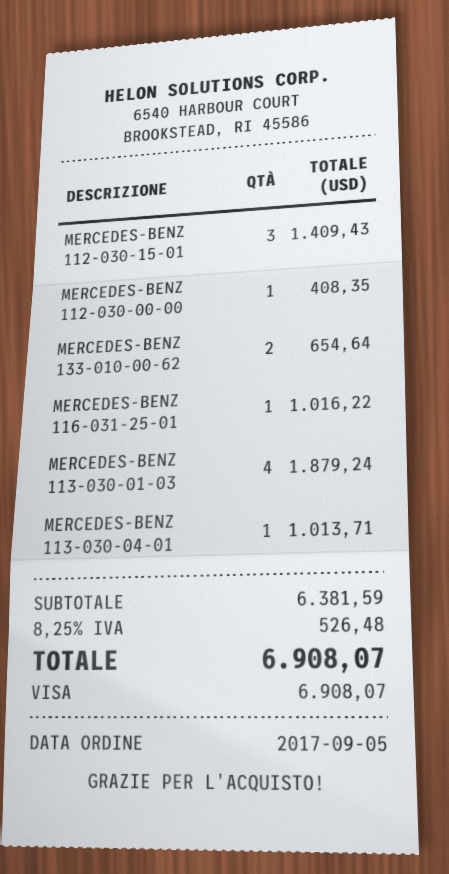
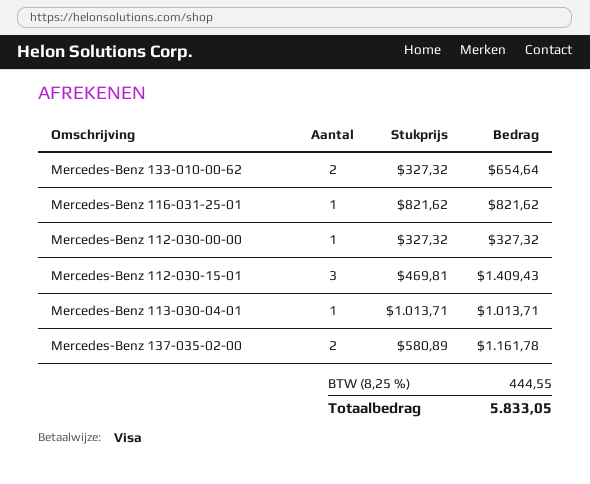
MERCEDES-BENZ 112-030-00-00: 1 for 408.35 -> 1 for 327.32
MERCEDES-BENZ 116-031-25-01: 1 for 1016.22 -> 1 for 821.62
MERCEDES-BENZ 113-030-01-03: 4 for 1879.24 -> none
Mercedes-Benz 137-035-02-00: none -> 2 for 1161.78
tax: 8.25% = 526.48 -> 8.25% = 444.55
total: 6908.07 -> 5833.05

